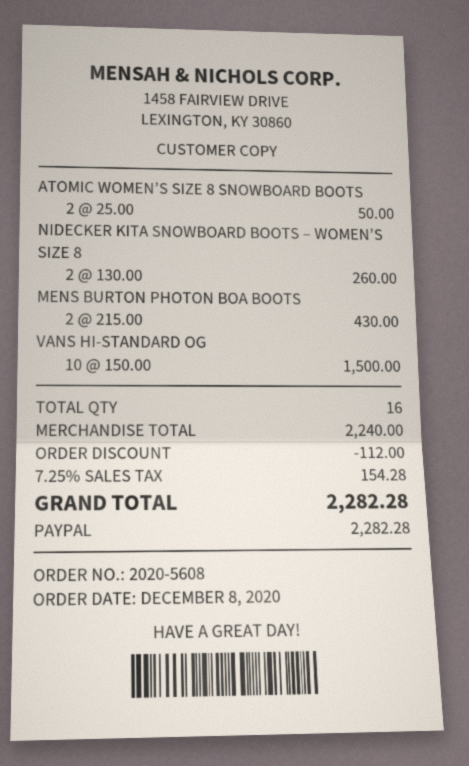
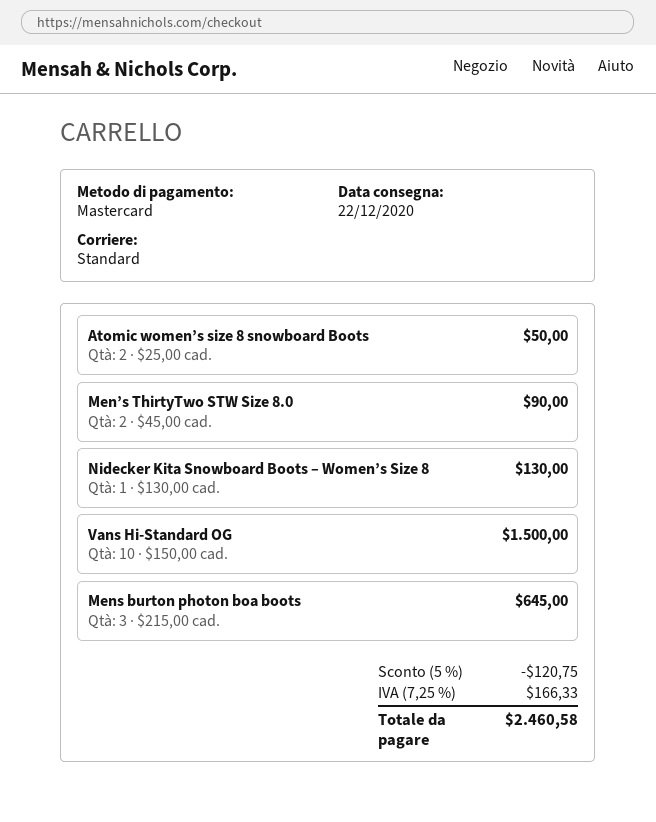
payment method: PayPal -> Mastercard
NIDECKER KITA SNOWBOARD BOOTS – WOMEN’S SIZE 8: 2 x 130.00 = 260.00 -> 1 x 130.00 = 130.00
MENS BURTON PHOTON BOA BOOTS: 2 x 215.00 = 430.00 -> 3 x 215.00 = 645.00
Men’s ThirtyTwo STW Size 8.0: none -> 2 x 45.00 = 90.00
discount: 112.00 -> 120.75
tax: 7.25% = 154.28 -> 7.25% = 166.33
total: 2282.28 -> 2460.58

